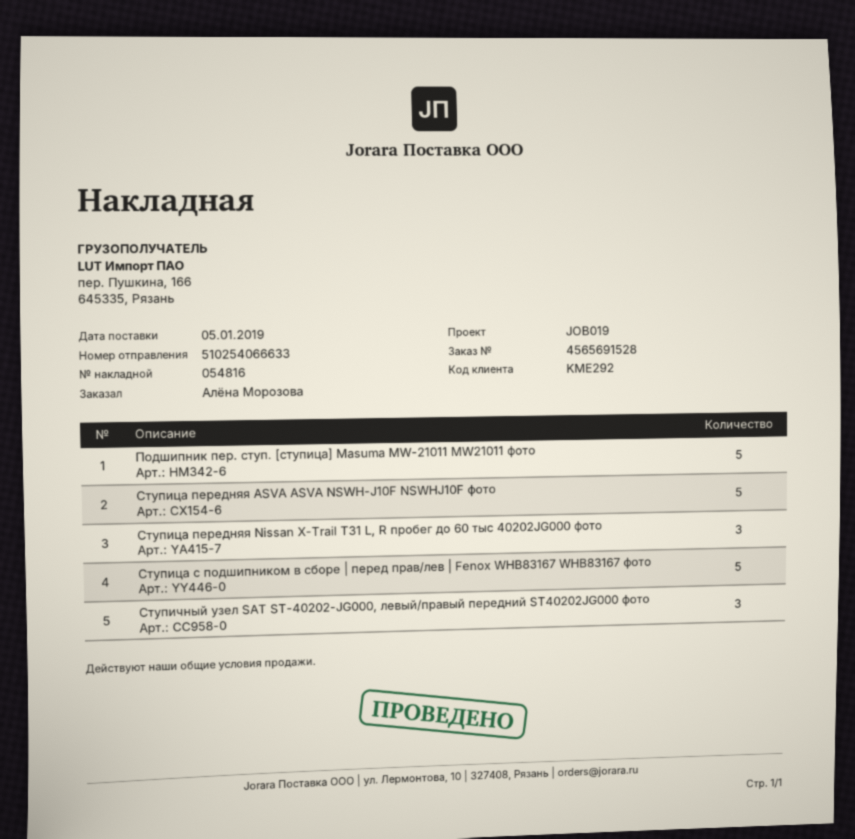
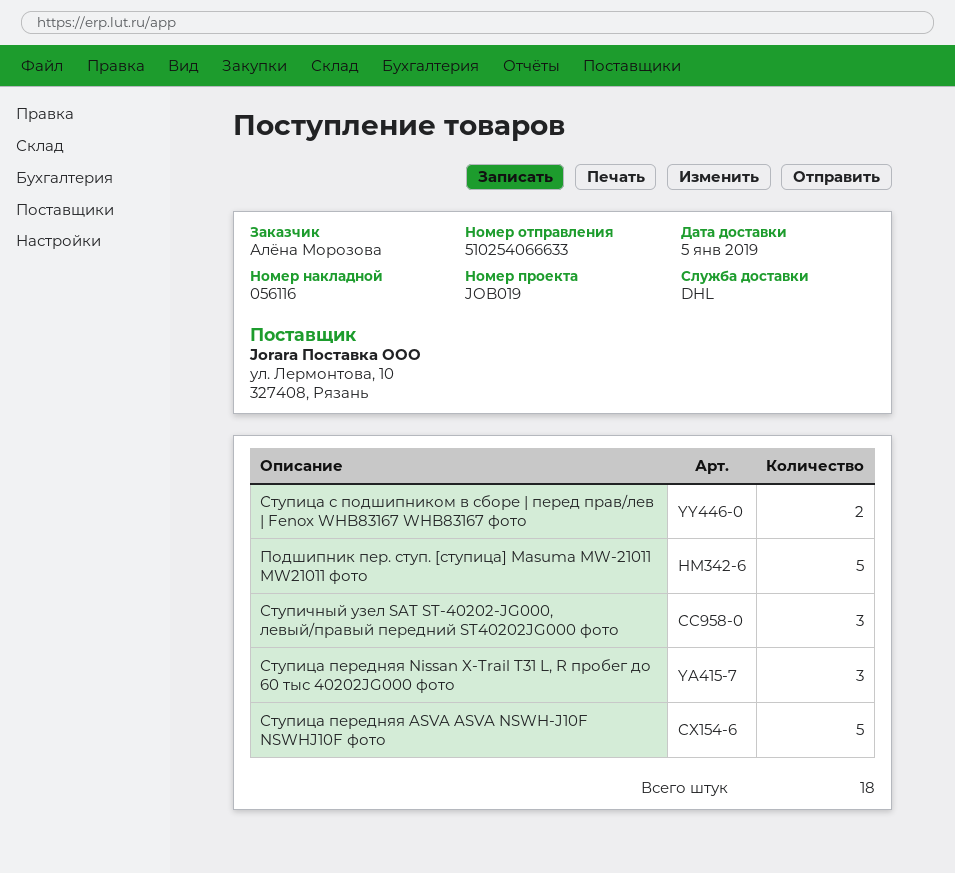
delivery note number: 054816 -> 056116
Ступица с подшипником в сборе | перед прав/лев | Fenox WHB83167 WHB83167 фото: 5 -> 2

